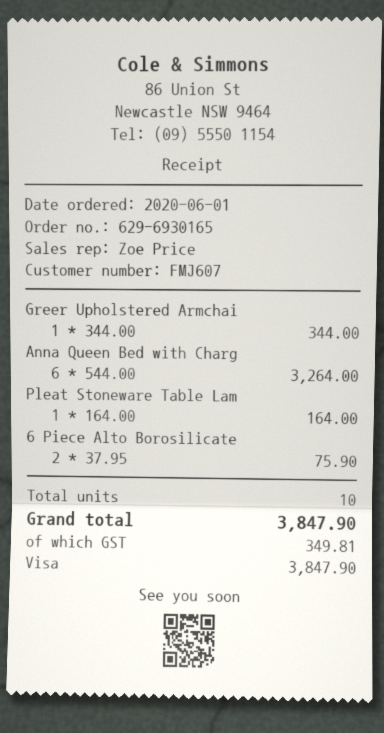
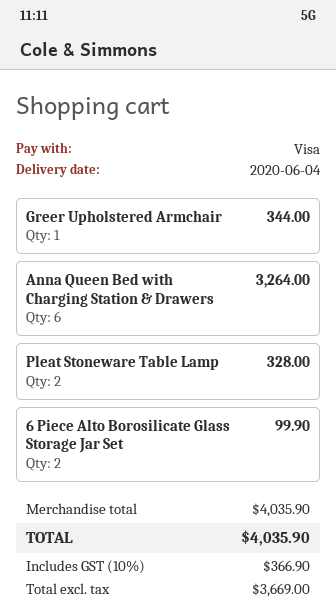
Pleat Stoneware Table Lam: 1 for 164.00 -> 2 for 328.00
6 Piece Alto Borosilicate: 2 for 75.90 -> 2 for 99.90
tax: 349.81 -> 366.90
total: 3847.90 -> 4035.90

